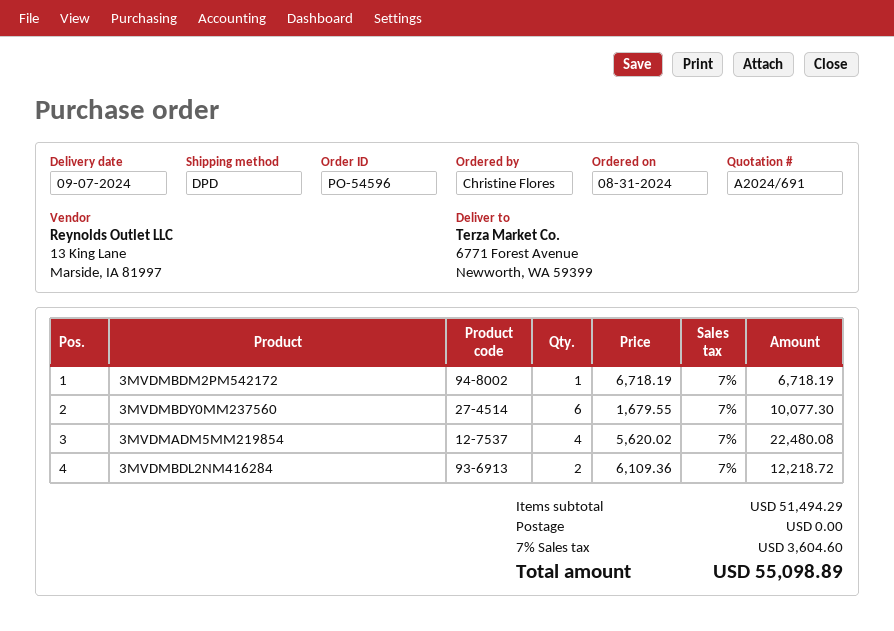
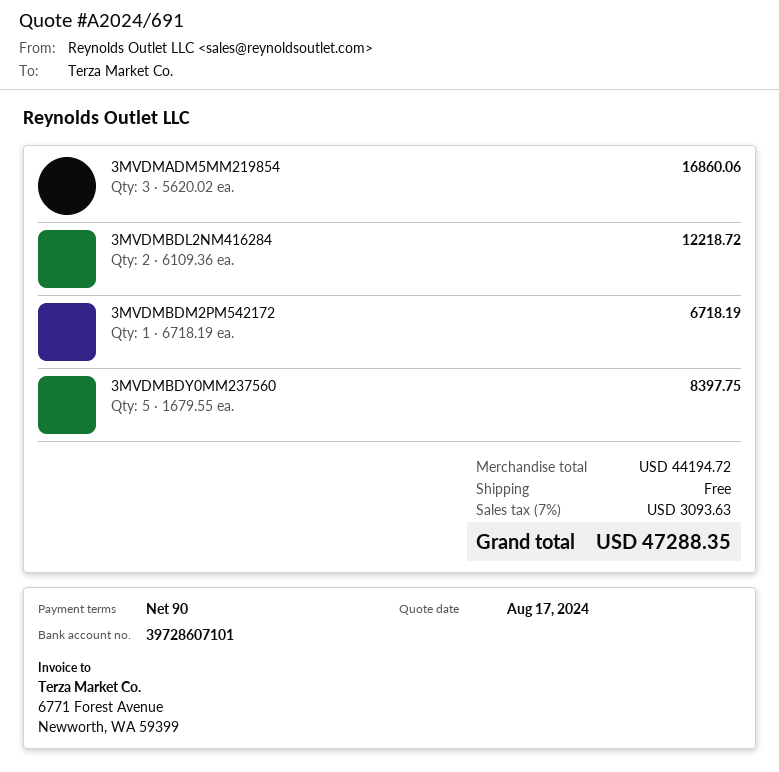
3MVDMBDY0MM237560: 6 x 1679.55 = 10077.30 -> 5 x 1679.55 = 8397.75
3MVDMADM5MM219854: 4 x 5620.02 = 22480.08 -> 3 x 5620.02 = 16860.06
subtotal: 51494.29 -> 44194.72
tax: 7% = 3604.60 -> 7% = 3093.63
total: 55098.89 -> 47288.35

